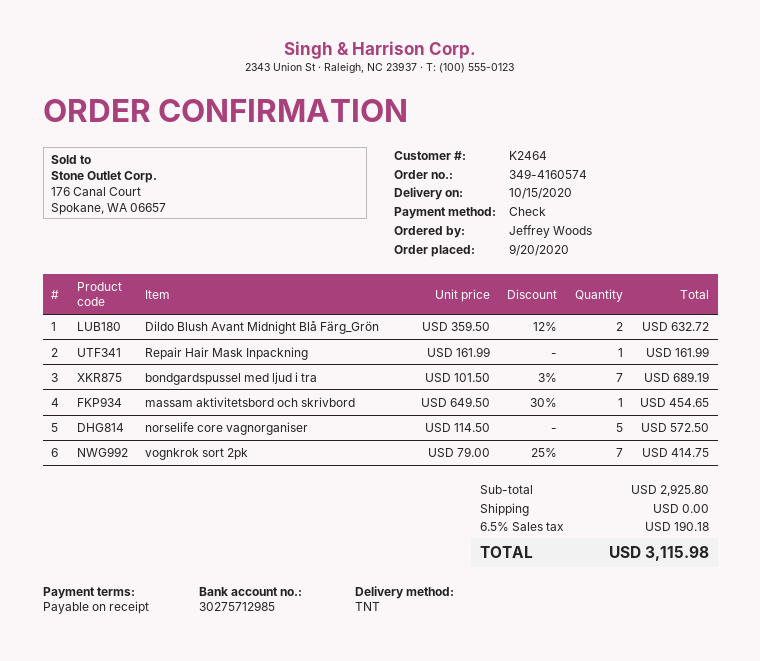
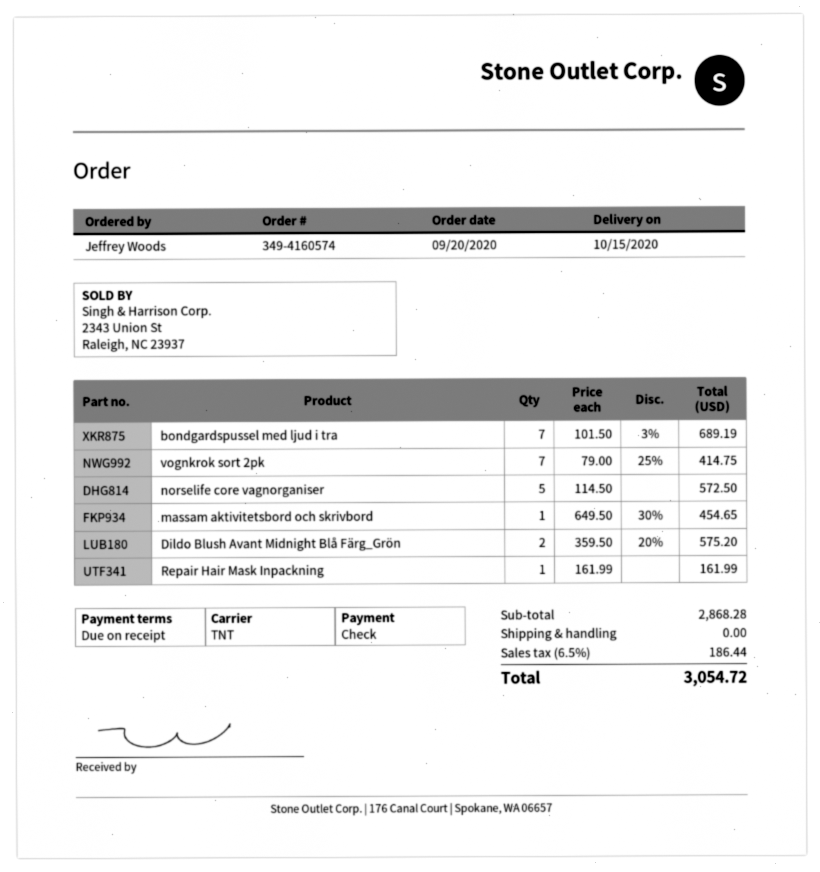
Dildo Blush Avant Midnight Blå Färg_Grön: 2 x 359.50 - 12% = 632.72 -> 2 x 359.50 - 20% = 575.20
subtotal: 2925.80 -> 2868.28
tax: 6.5% = 190.18 -> 6.5% = 186.44
total: 3115.98 -> 3054.72

